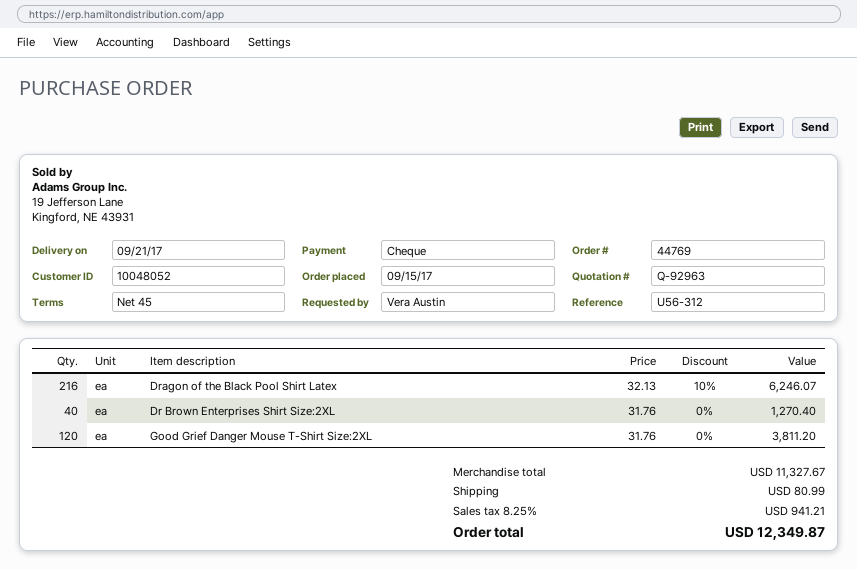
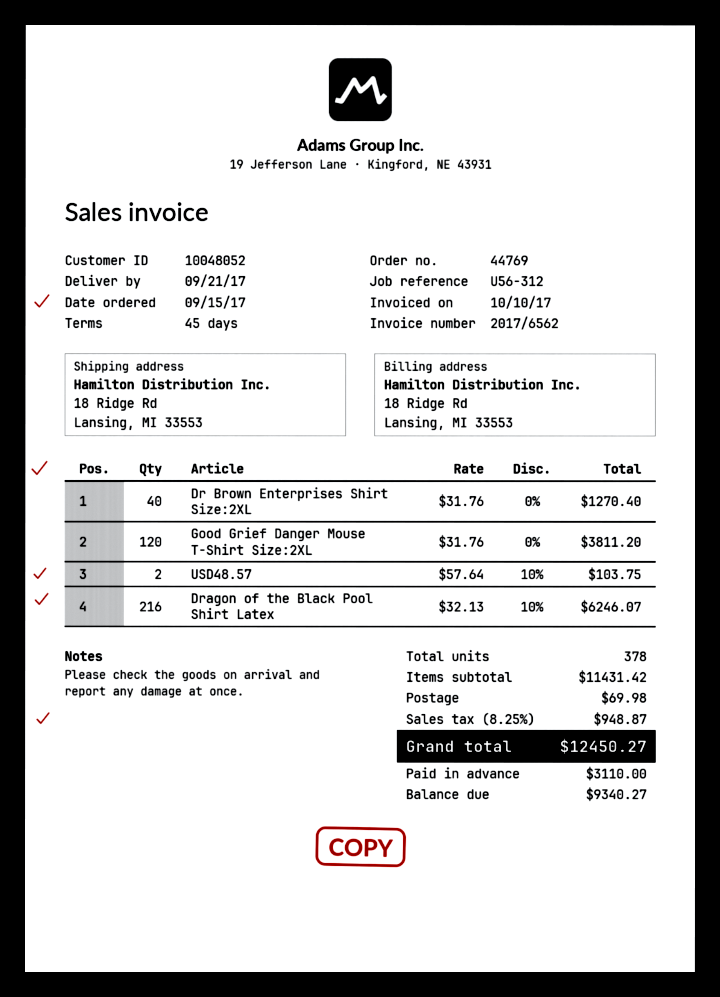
USD48.57: none -> 2 x 57.64 - 10% = 103.75
subtotal: 11327.67 -> 11431.42
shipping: 80.99 -> 69.98
tax: 8.25% = 941.21 -> 8.25% = 948.87
total: 12349.87 -> 12450.27

